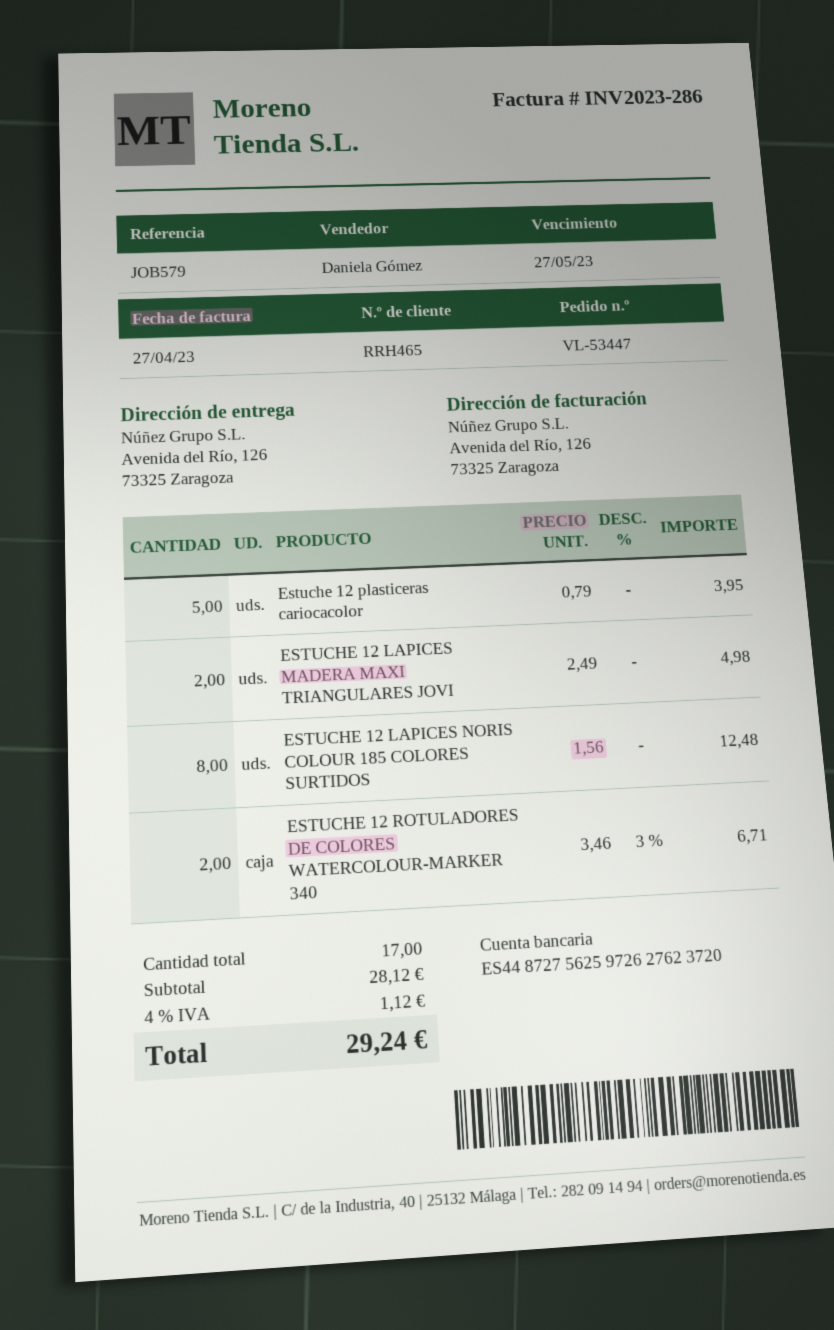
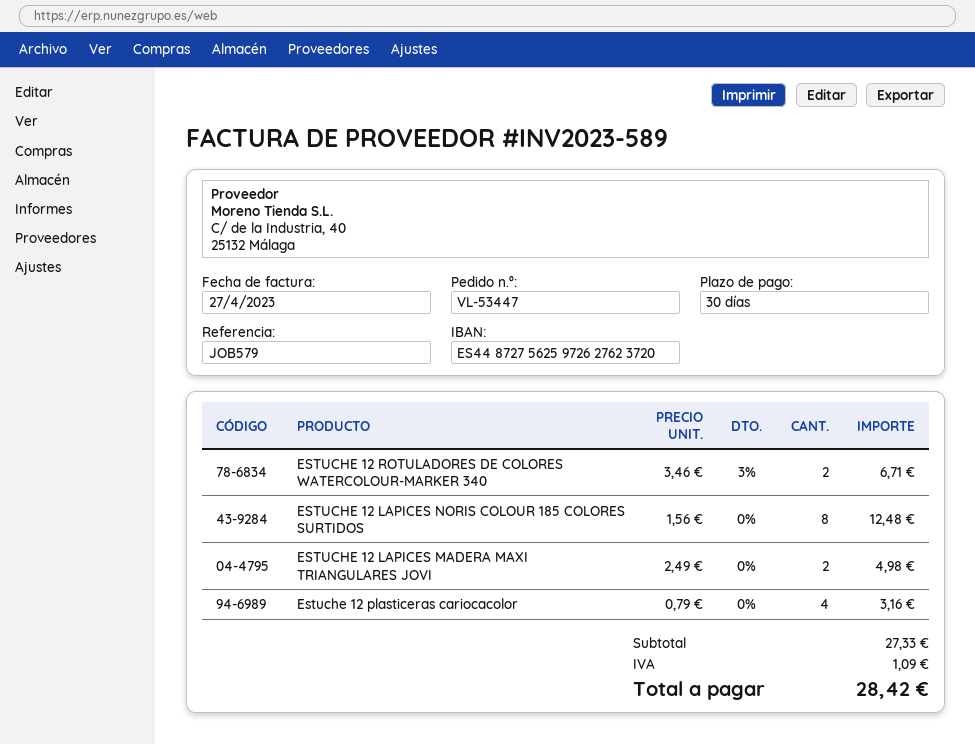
invoice number: INV2023-286 -> INV2023-589
Estuche 12 plasticeras cariocacolor: 5 x 0.79 = 3.95 -> 4 x 0.79 = 3.16
subtotal: 28.12 -> 27.33
tax: 1.12 -> 1.09
total: 29.24 -> 28.42

